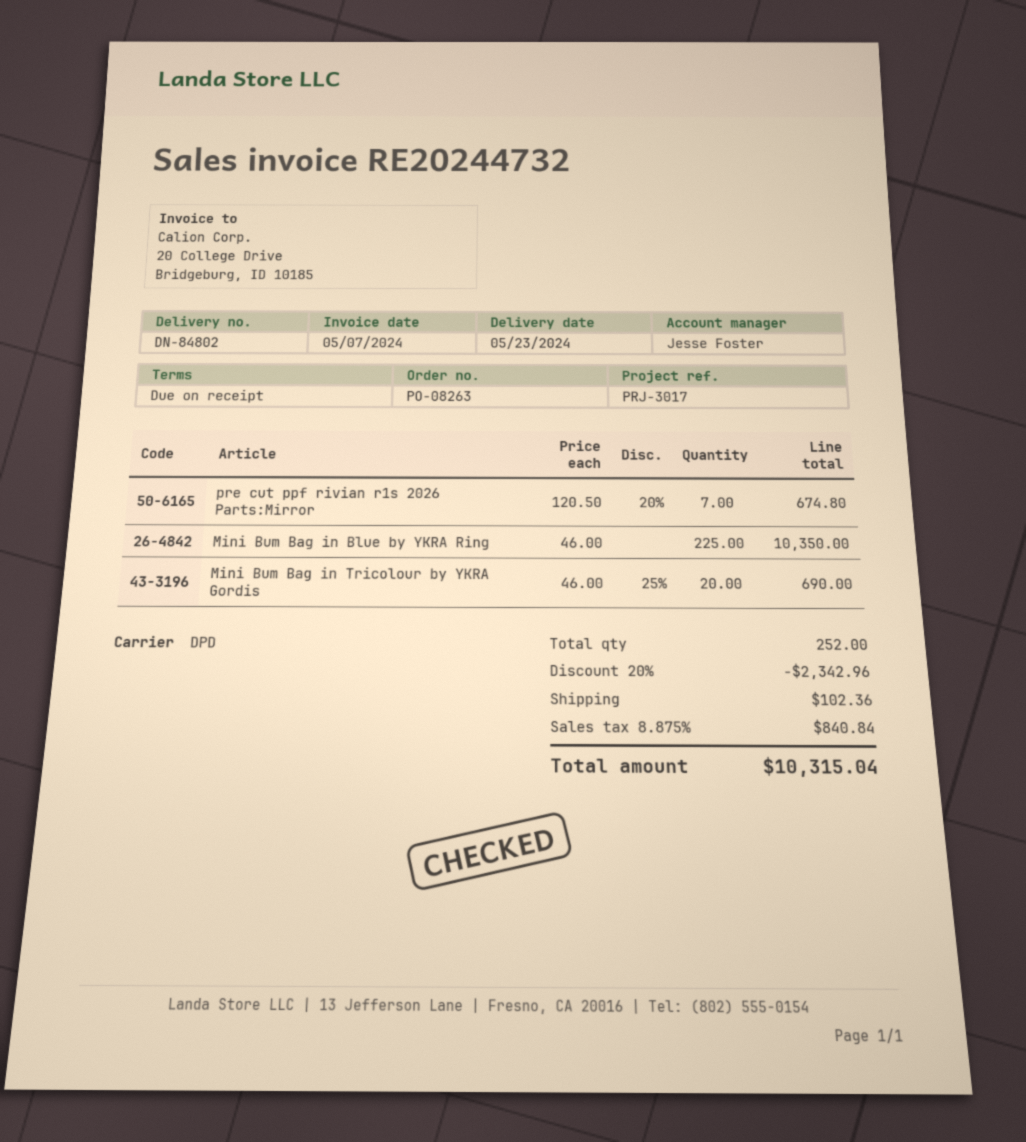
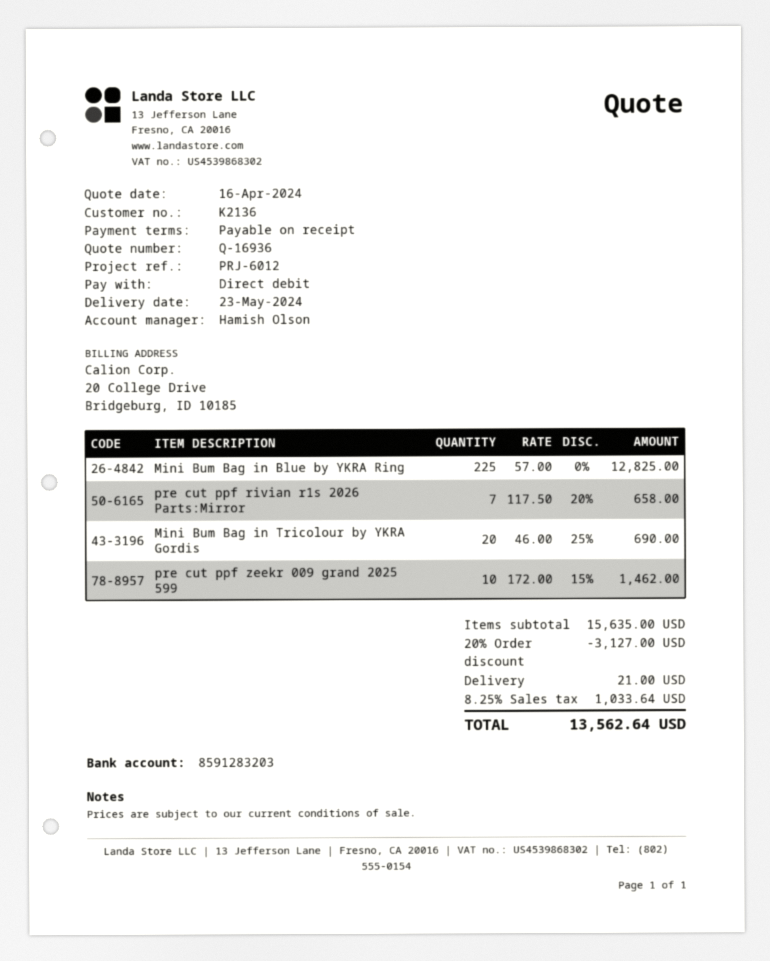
reference: PRJ-3017 -> PRJ-6012
sales rep: Jesse Foster -> Hamish Olson
pre cut ppf rivian r1s 2026 Parts:Mirror: 7 x 120.50 - 20% = 674.80 -> 7 x 117.50 - 20% = 658.00
Mini Bum Bag in Blue by YKRA Ring: 225 x 46.00 = 10350.00 -> 225 x 57.00 = 12825.00
pre cut ppf zeekr 009 grand 2025 599: none -> 10 x 172.00 - 15% = 1462.00
discount: 20% = 2342.96 -> 20% = 3127.00
shipping: 102.36 -> 21.00
tax: 8.875% = 840.84 -> 8.25% = 1033.64
total: 10315.04 -> 13562.64

